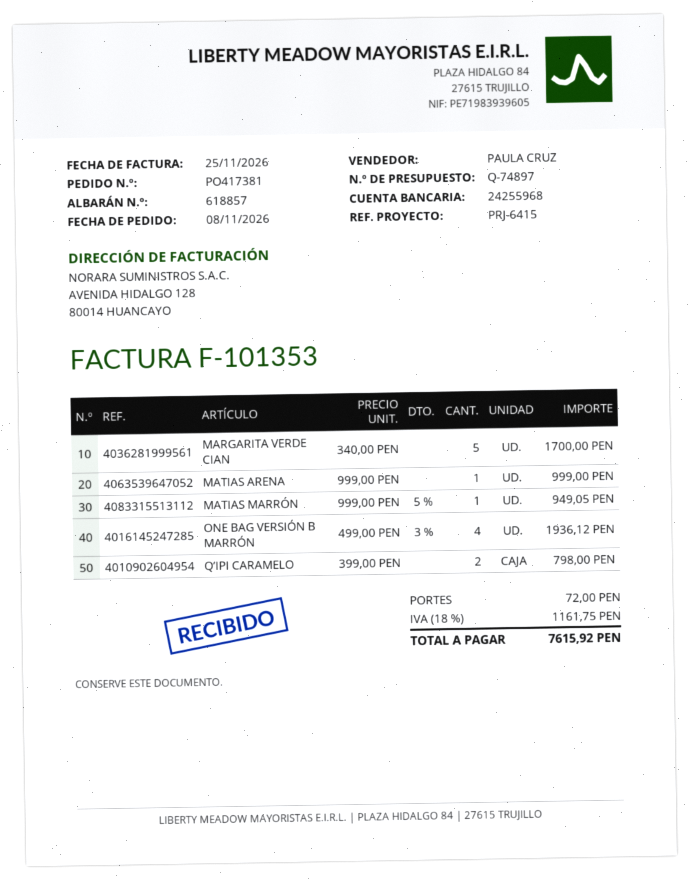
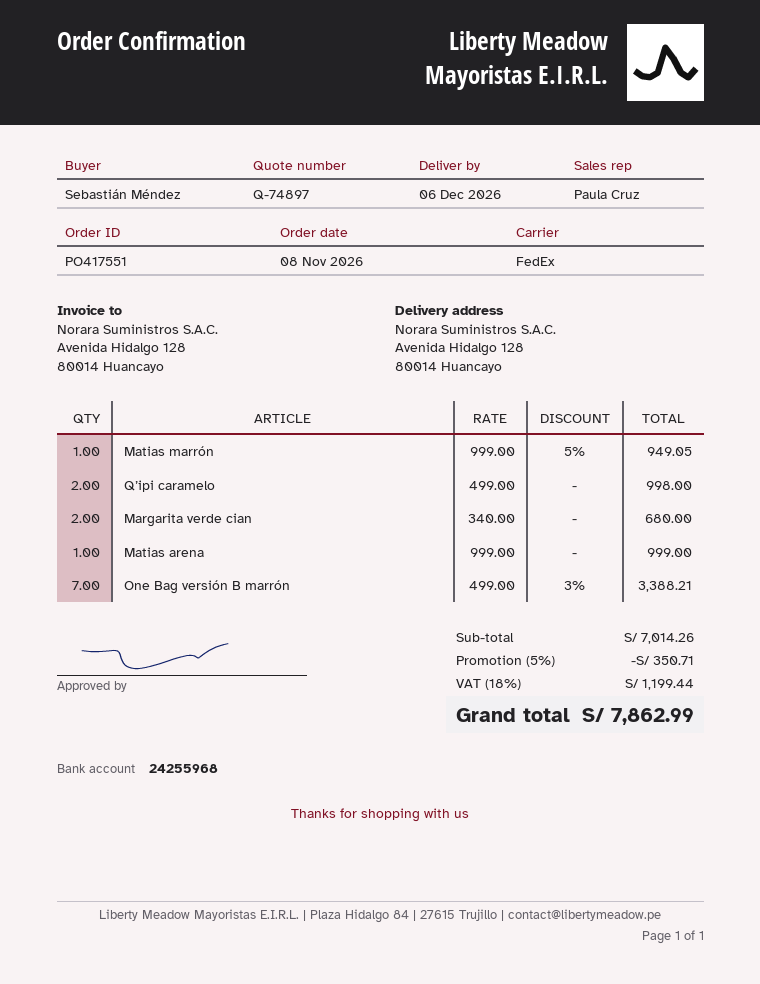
order number: PO417381 -> PO417551
MARGARITA VERDE CIAN: 5 x 340.00 = 1700.00 -> 2 x 340.00 = 680.00
ONE BAG VERSIÓN B MARRÓN: 4 x 499.00 - 3% = 1936.12 -> 7 x 499.00 - 3% = 3388.21
Q’IPI CARAMELO: 2 x 399.00 = 798.00 -> 2 x 499.00 = 998.00
discount: none -> 5% = 350.71
shipping: 72.00 -> none
tax: 18% = 1161.75 -> 18% = 1199.44
total: 7615.92 -> 7862.99

